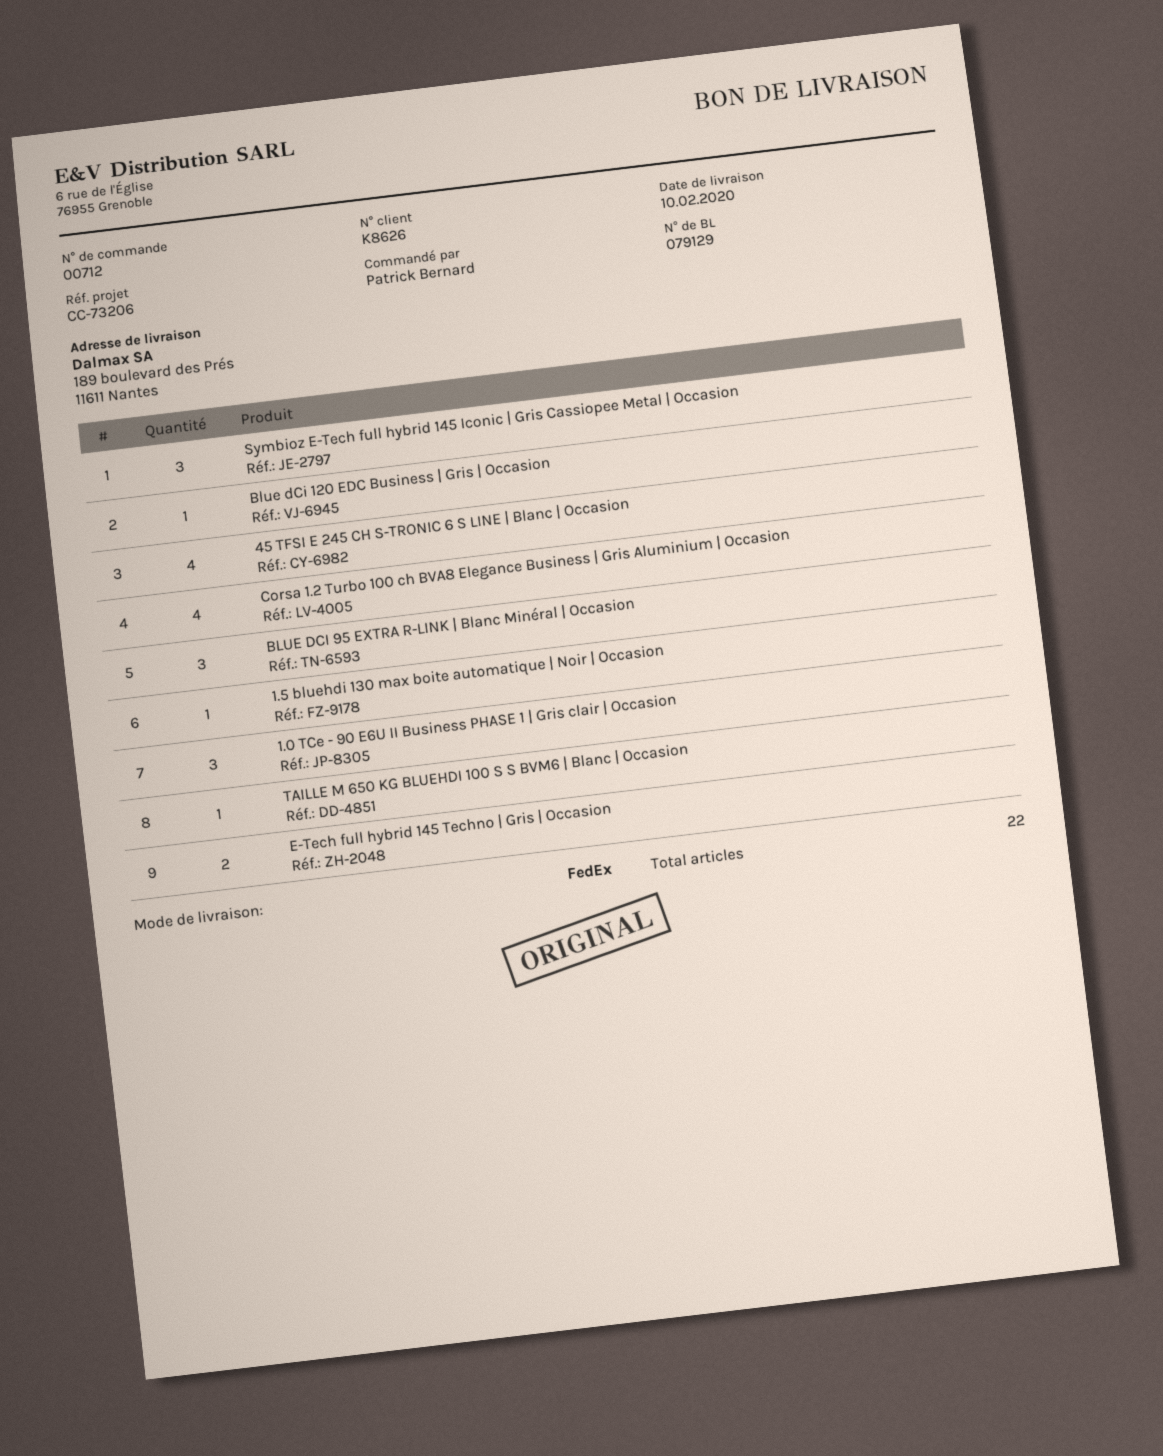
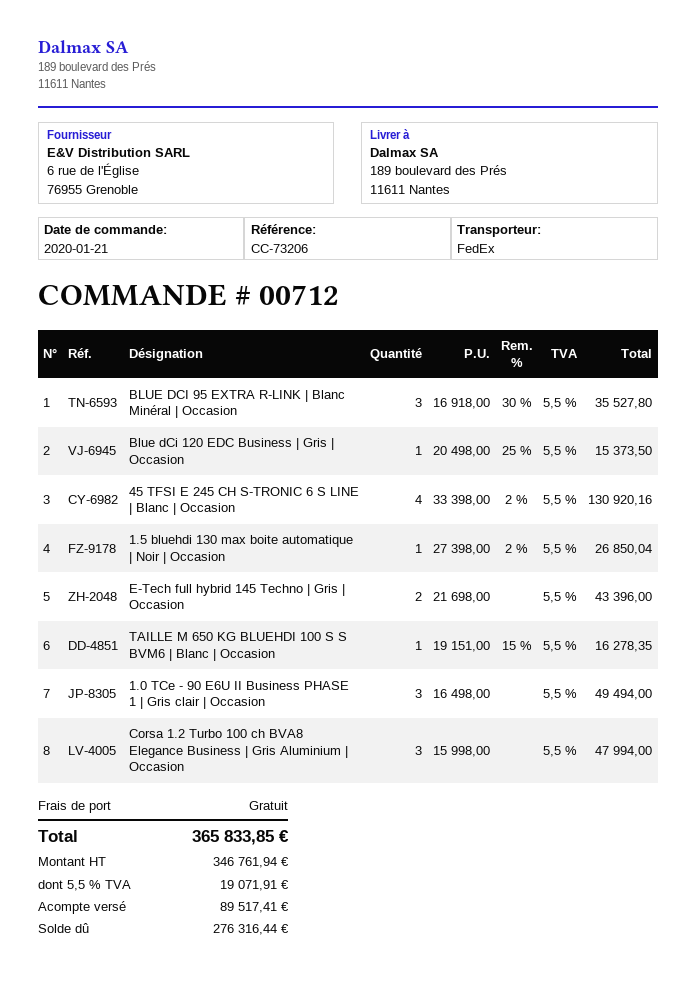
Symbioz E-Tech full hybrid 145 Iconic | Gris Cassiopee Metal | Occasion: 3 -> none
Corsa 1.2 Turbo 100 ch BVA8 Elegance Business | Gris Aluminium | Occasion: 4 -> 3

